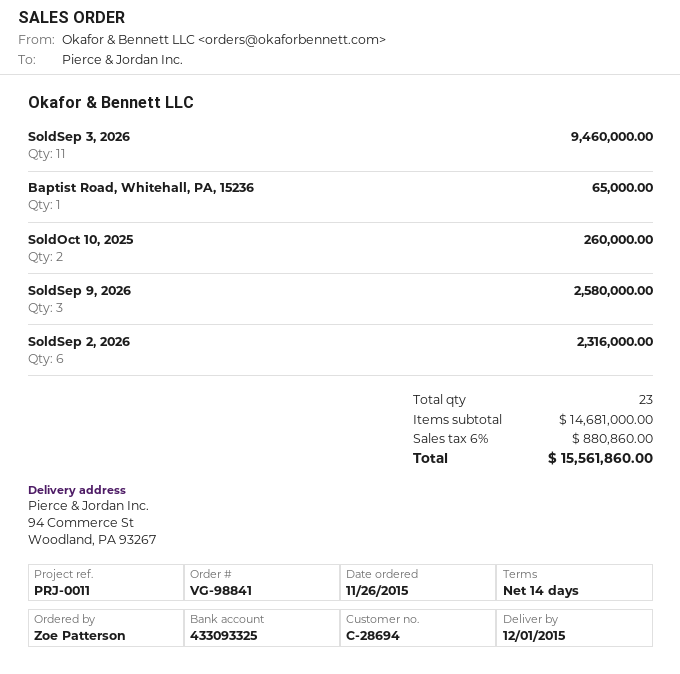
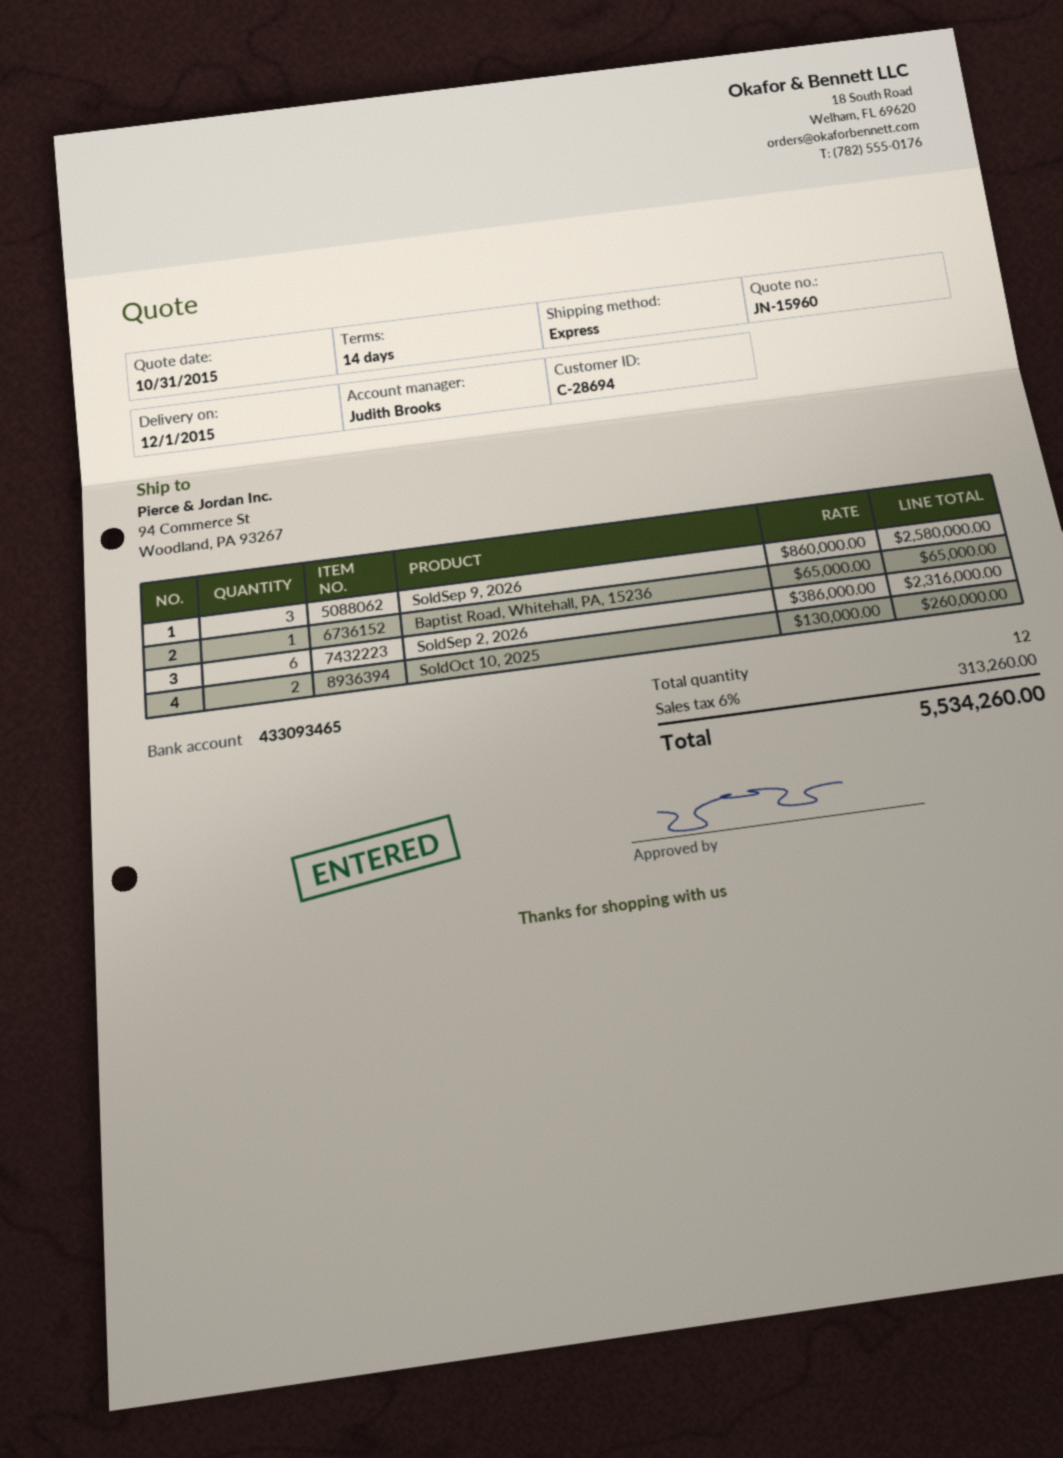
bank account: 433093325 -> 433093465
SoldSep 3, 2026: 11 for 9460000.00 -> none
total quantity: 23 -> 12
tax: 6% = 880860.00 -> 6% = 313260.00
total: 15561860.00 -> 5534260.00

